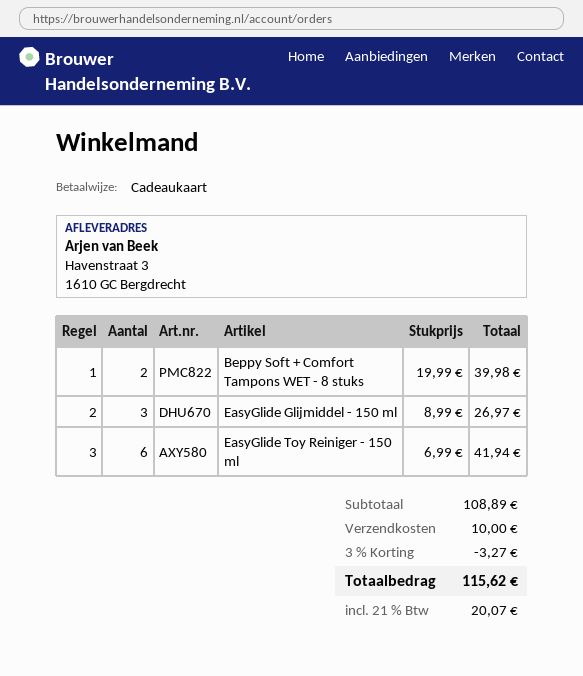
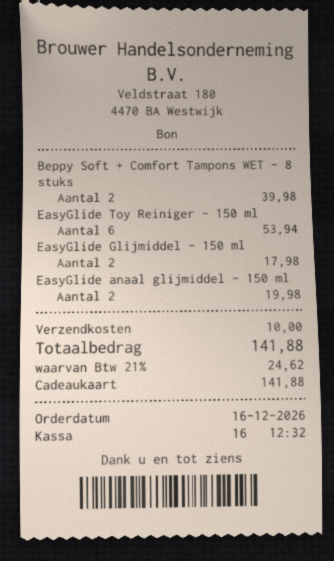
EasyGlide Glijmiddel - 150 ml: 3 for 26.97 -> 2 for 17.98
EasyGlide Toy Reiniger - 150 ml: 6 for 41.94 -> 6 for 53.94
EasyGlide anaal glijmiddel - 150 ml: none -> 2 for 19.98
discount: 3% = 3.27 -> none
tax: 21% = 20.07 -> 21% = 24.62
total: 115.62 -> 141.88

